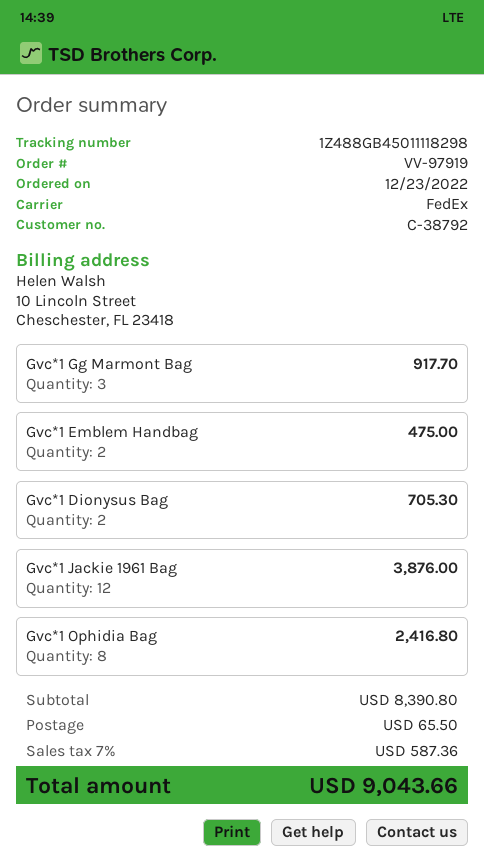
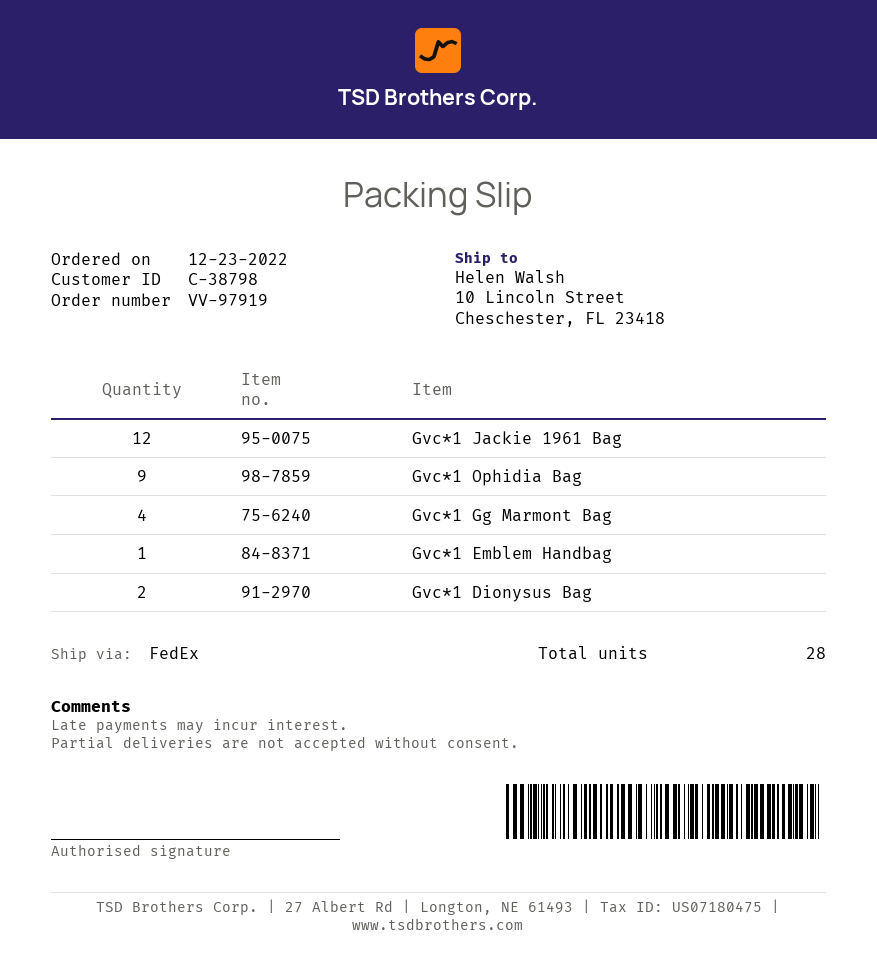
customer number: C-38792 -> C-38798
Gvc*1 Gg Marmont Bag: 3 -> 4
Gvc*1 Emblem Handbag: 2 -> 1
Gvc*1 Ophidia Bag: 8 -> 9

